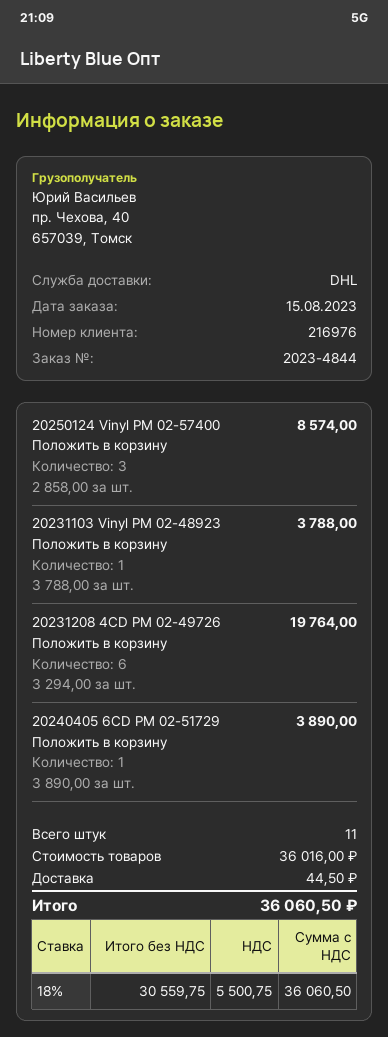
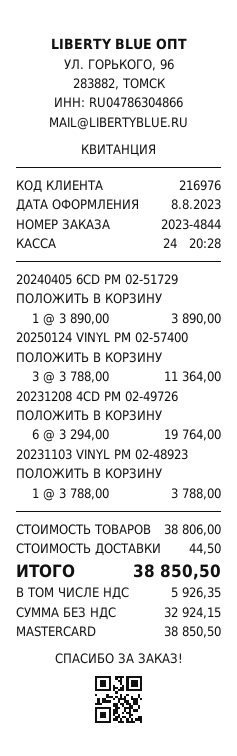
order date: 2023-08-15 -> 2023-08-08
20250124 Vinyl PM 02-57400 Положить в корзину: 3 x 2858.00 = 8574.00 -> 3 x 3788.00 = 11364.00
subtotal: 36016.00 -> 38806.00
net: 30559.75 -> 32924.15
tax: 5500.75 -> 5926.35
total: 36060.50 -> 38850.50

